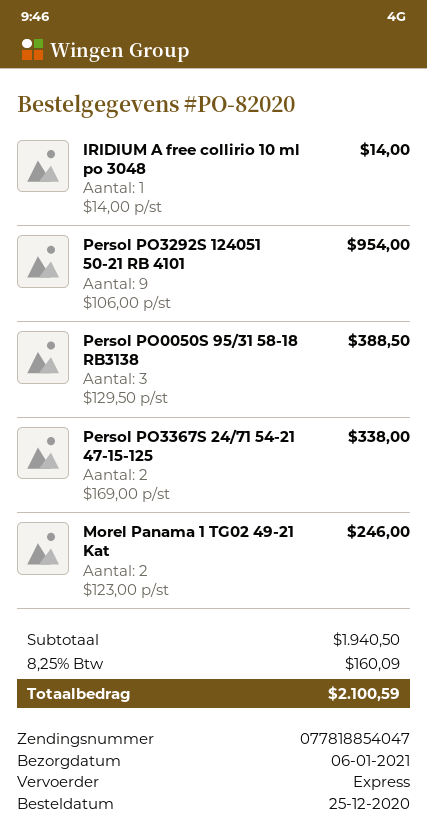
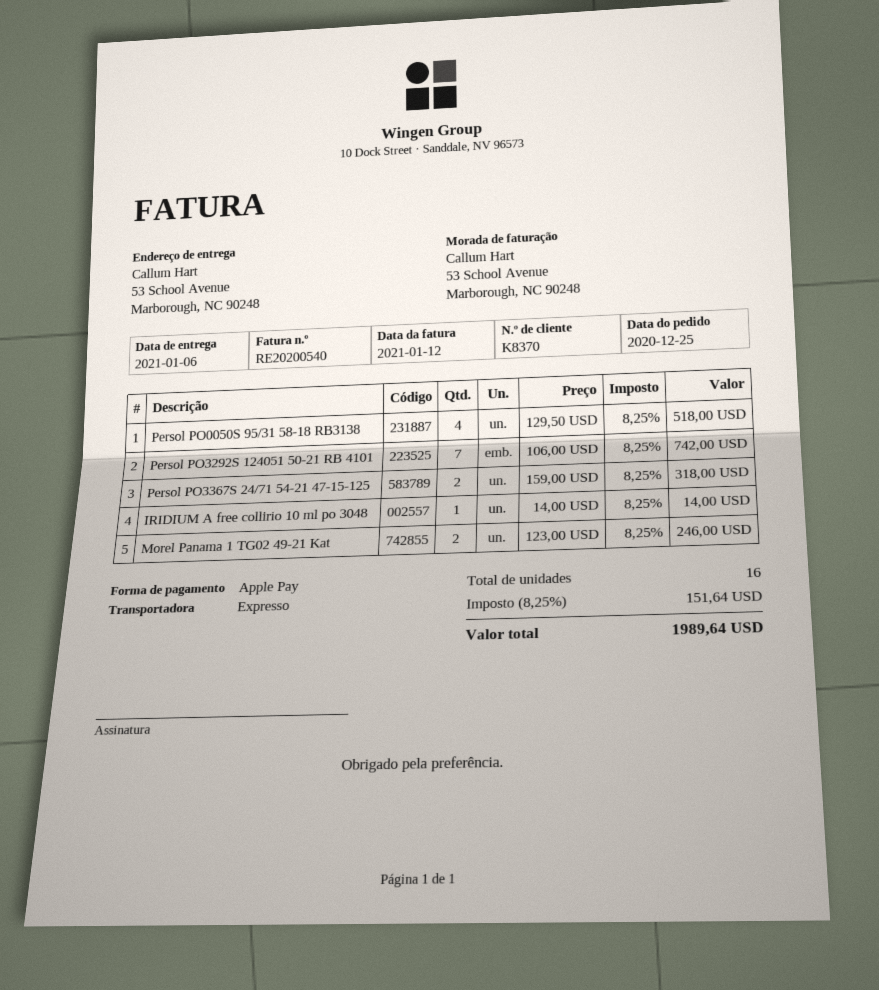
Persol PO3292S 124051 50-21 RB 4101: 9 x 106.00 = 954.00 -> 7 x 106.00 = 742.00
Persol PO0050S 95/31 58-18 RB3138: 3 x 129.50 = 388.50 -> 4 x 129.50 = 518.00
Persol PO3367S 24/71 54-21 47-15-125: 2 x 169.00 = 338.00 -> 2 x 159.00 = 318.00
tax: 8.25% = 160.09 -> 8.25% = 151.64
total: 2100.59 -> 1989.64

